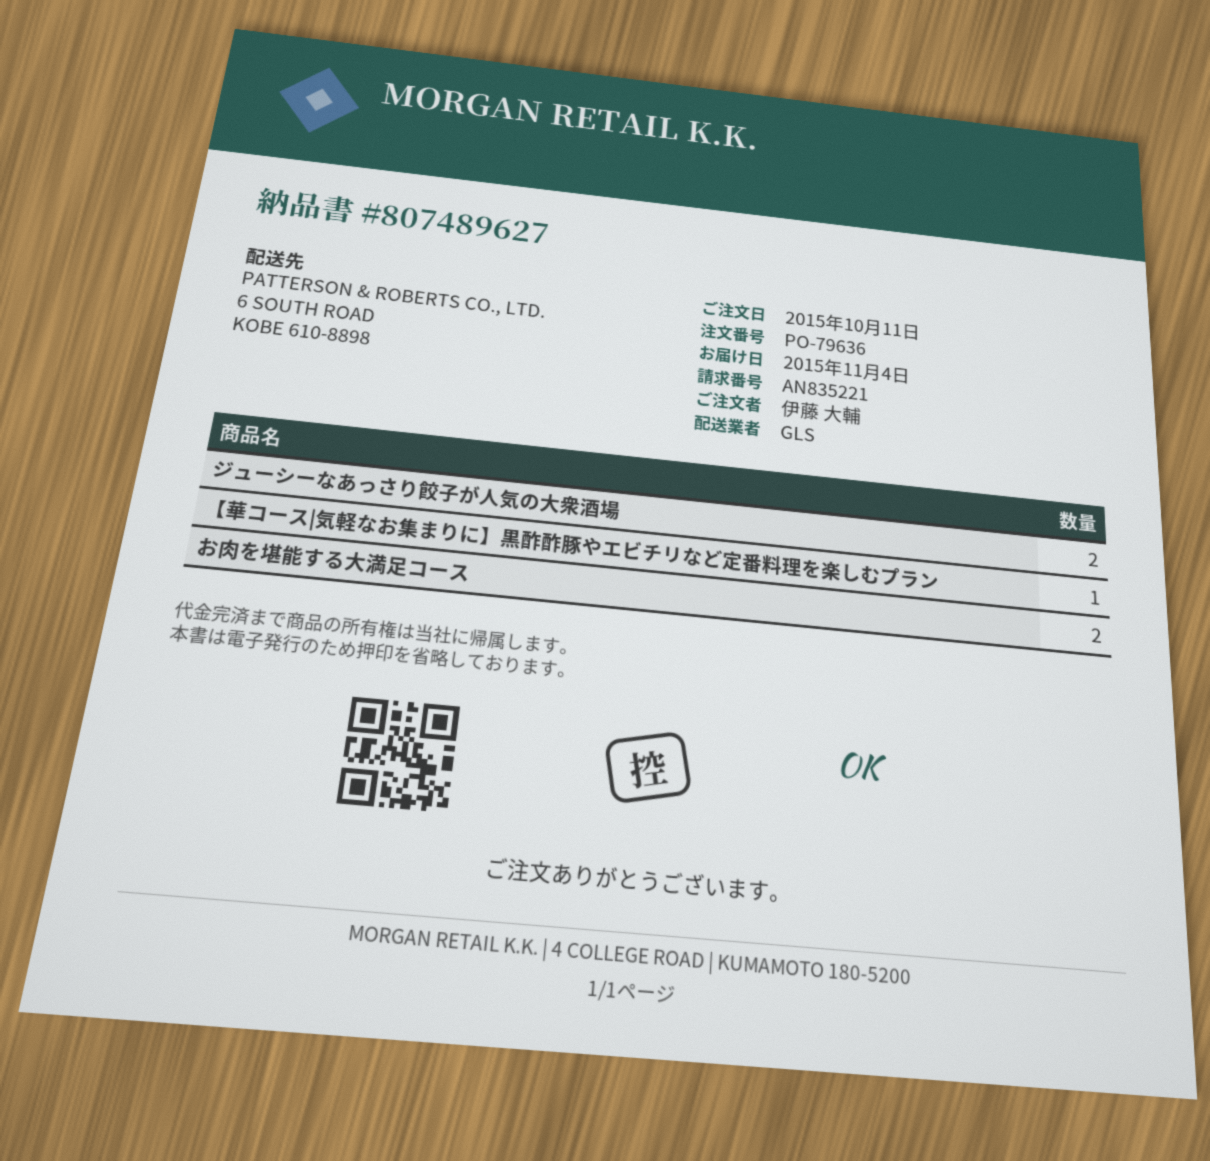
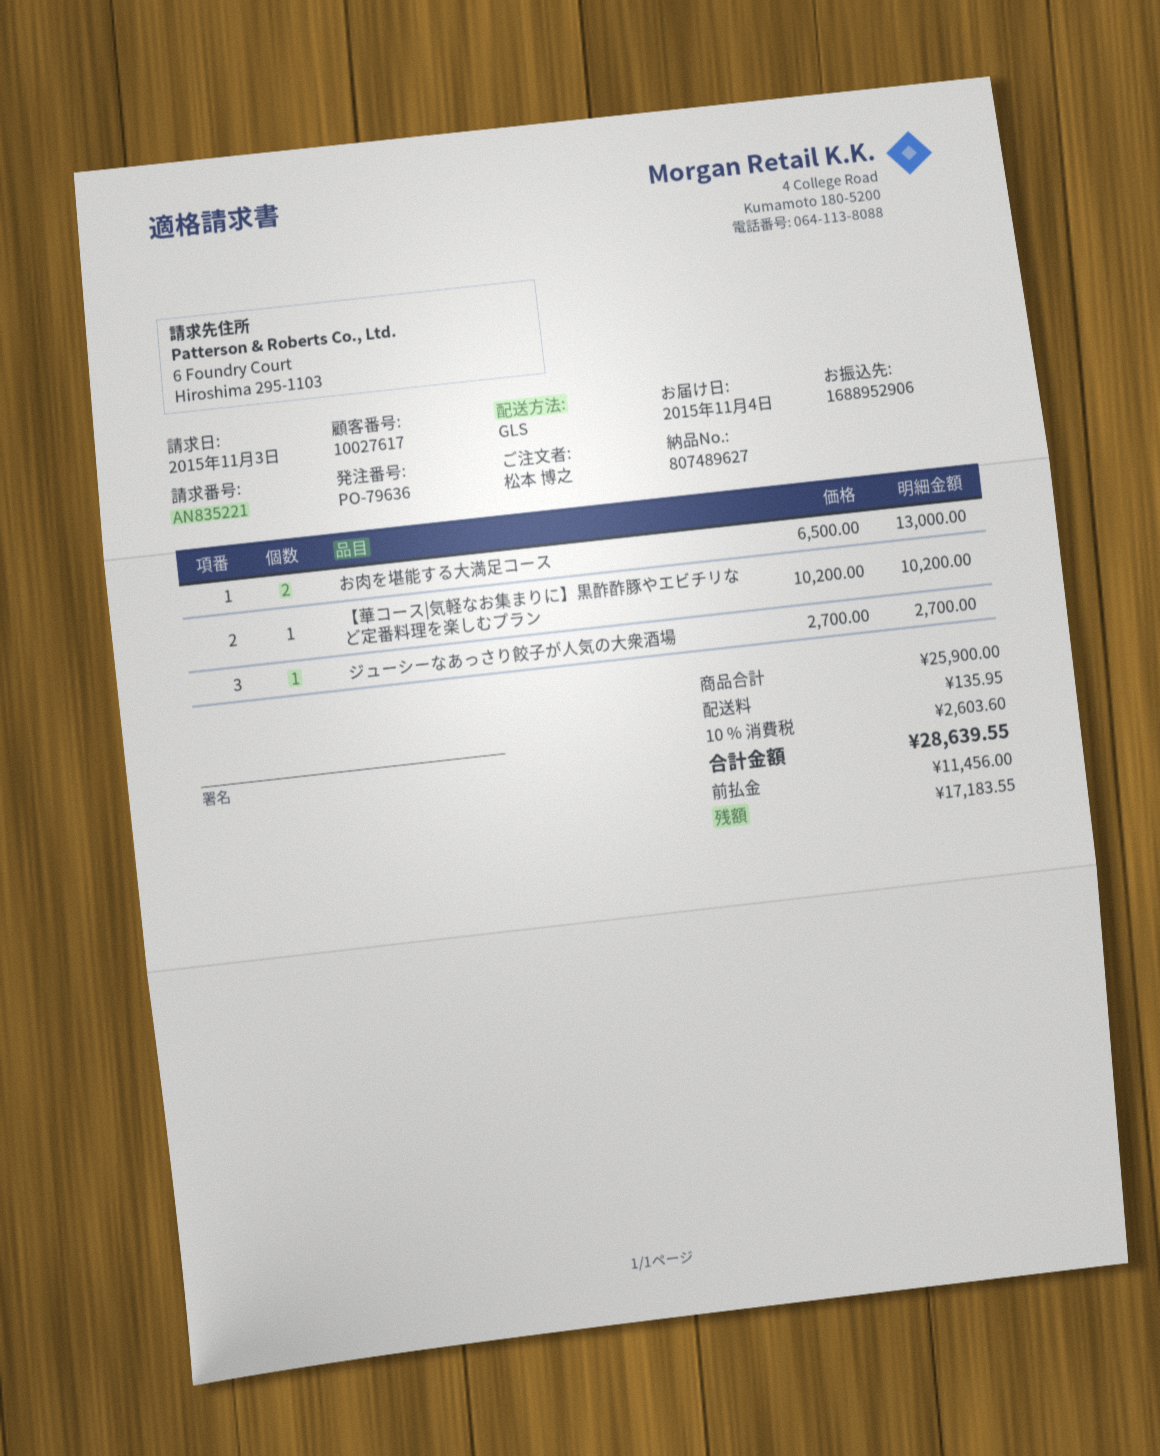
ordered by: 伊藤 大輔 -> 松本 博之
ジューシーなあっさり餃子が人気の大衆酒場: 2 -> 1

